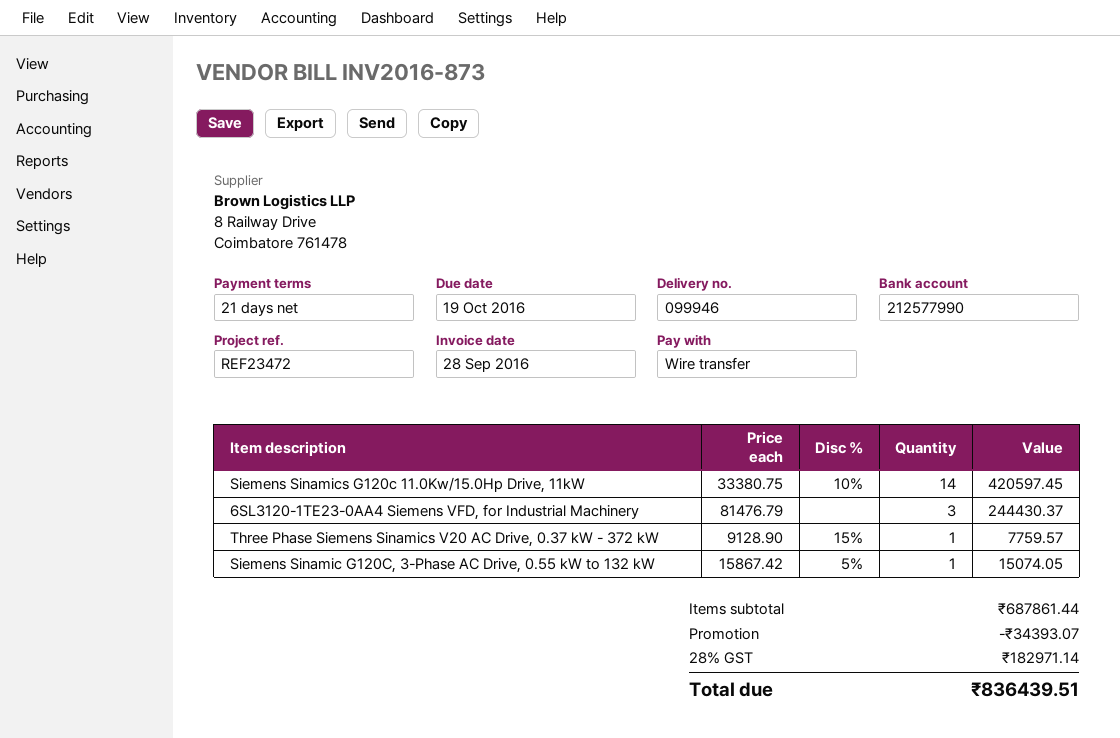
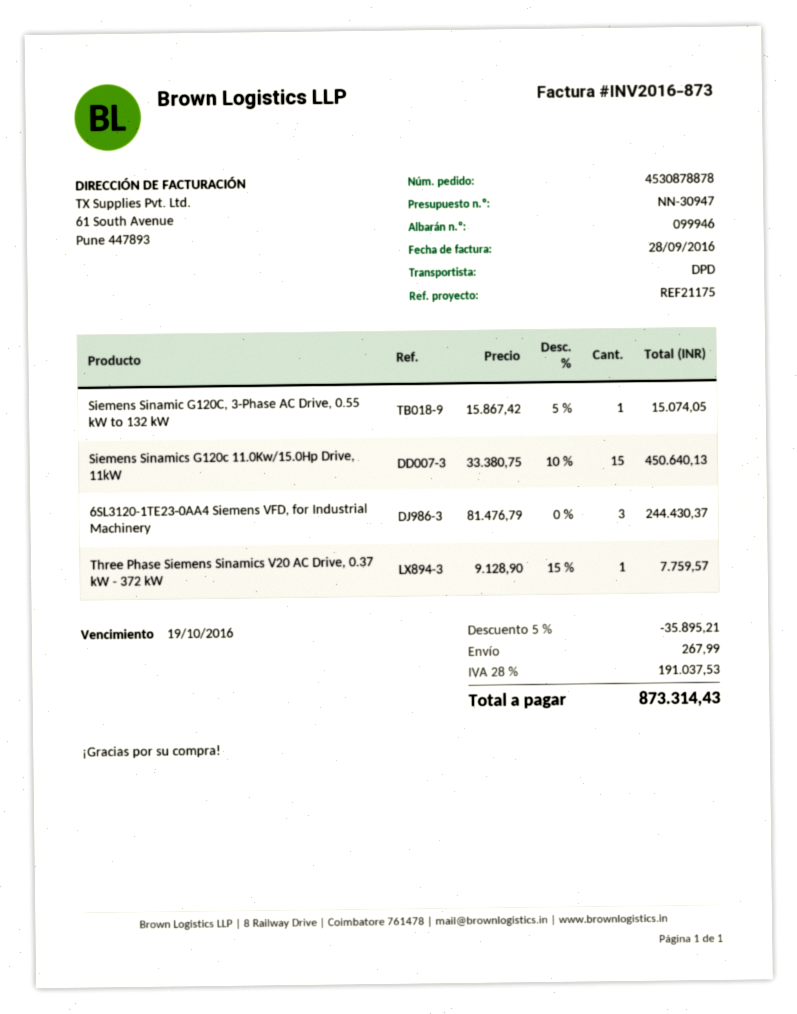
reference: REF23472 -> REF21175
Siemens Sinamics G120c 11.0Kw/15.0Hp Drive, 11kW: 14 x 33380.75 - 10% = 420597.45 -> 15 x 33380.75 - 10% = 450640.13
discount: 34393.07 -> 35895.21
shipping: none -> 267.99
tax: 28% = 182971.14 -> 28% = 191037.53
total: 836439.51 -> 873314.43

